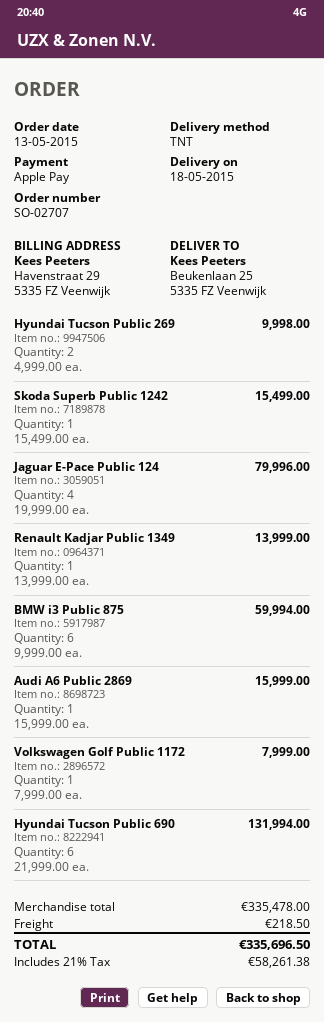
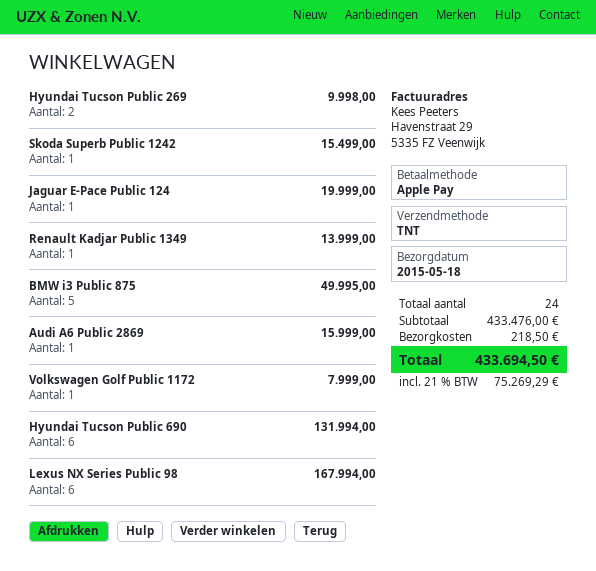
Jaguar E-Pace Public 124: 4 for 79996.00 -> 1 for 19999.00
BMW i3 Public 875: 6 for 59994.00 -> 5 for 49995.00
Lexus NX Series Public 98: none -> 6 for 167994.00
subtotal: 335478.00 -> 433476.00
tax: 21% = 58261.38 -> 21% = 75269.29
total: 335696.50 -> 433694.50

